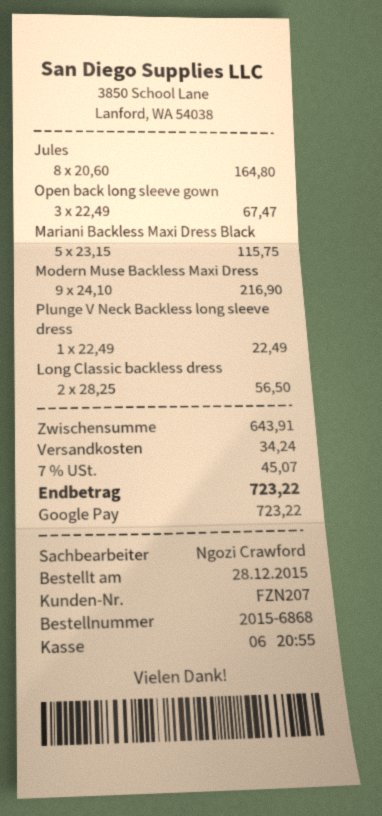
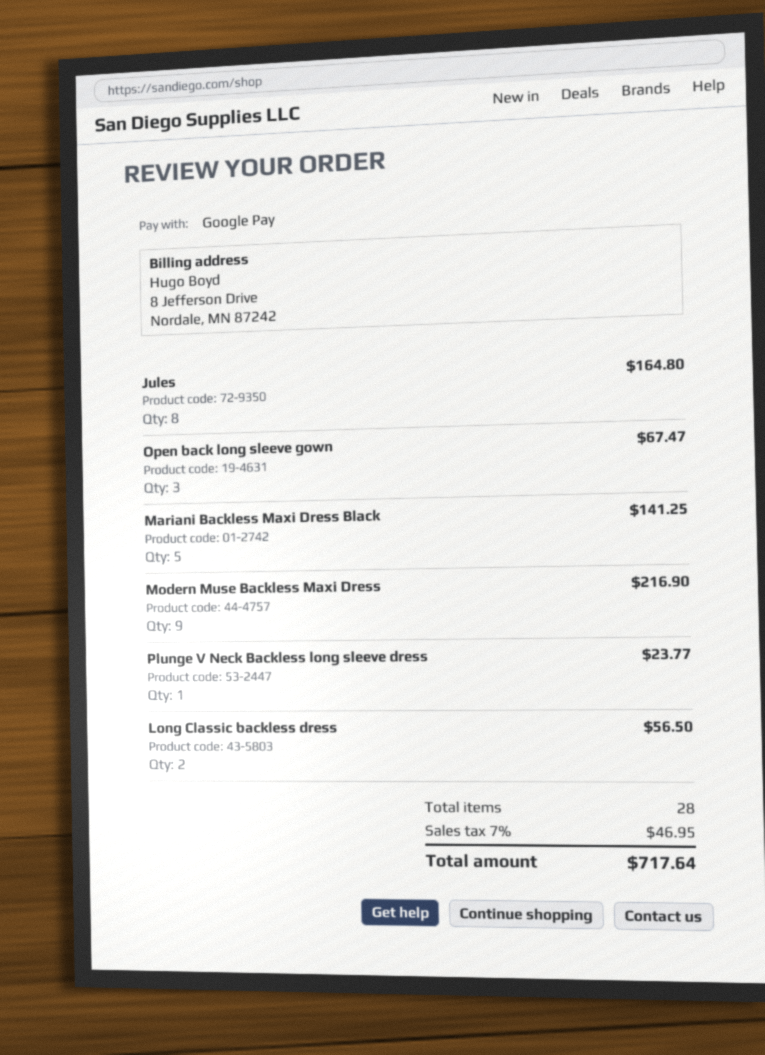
Mariani Backless Maxi Dress Black: 5 for 115.75 -> 5 for 141.25
Plunge V Neck Backless long sleeve dress: 1 for 22.49 -> 1 for 23.77
shipping: 34.24 -> none
tax: 7% = 45.07 -> 7% = 46.95
total: 723.22 -> 717.64

